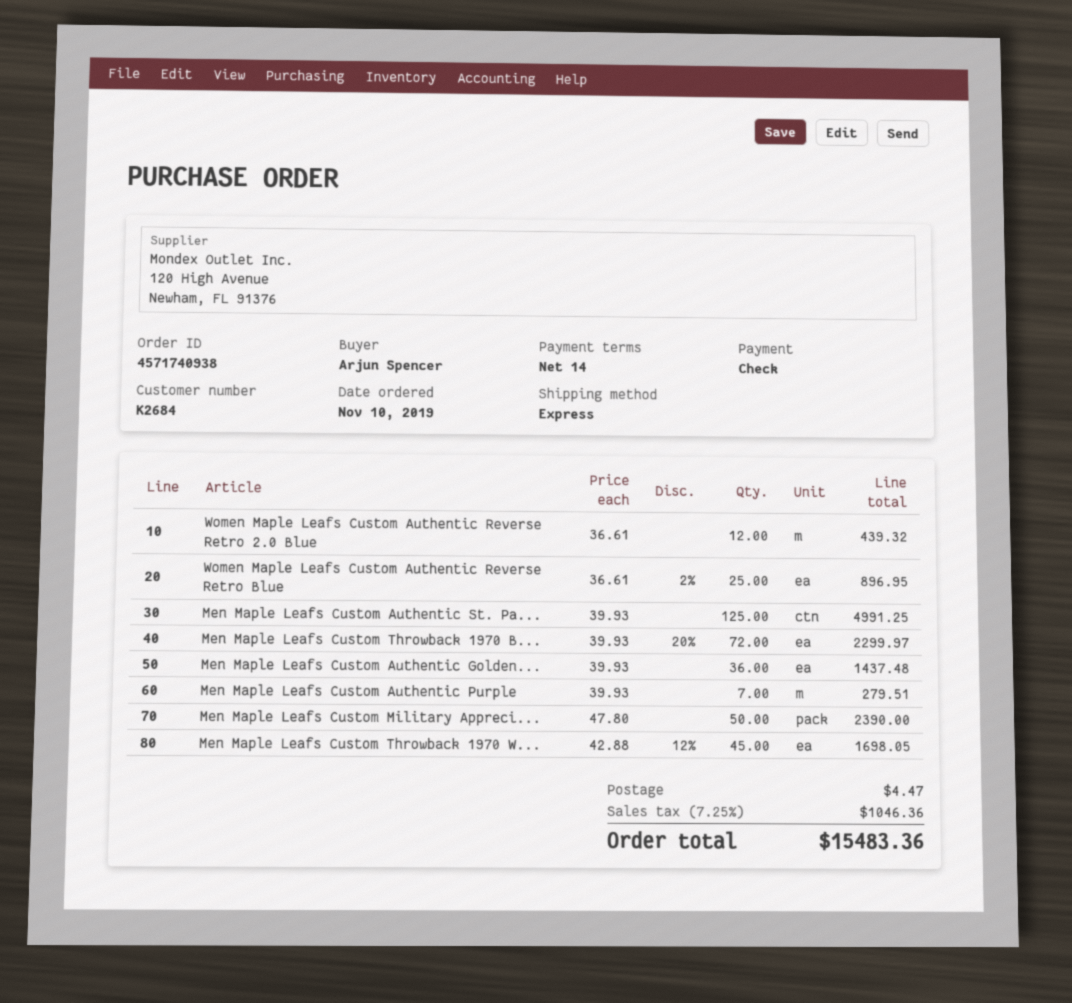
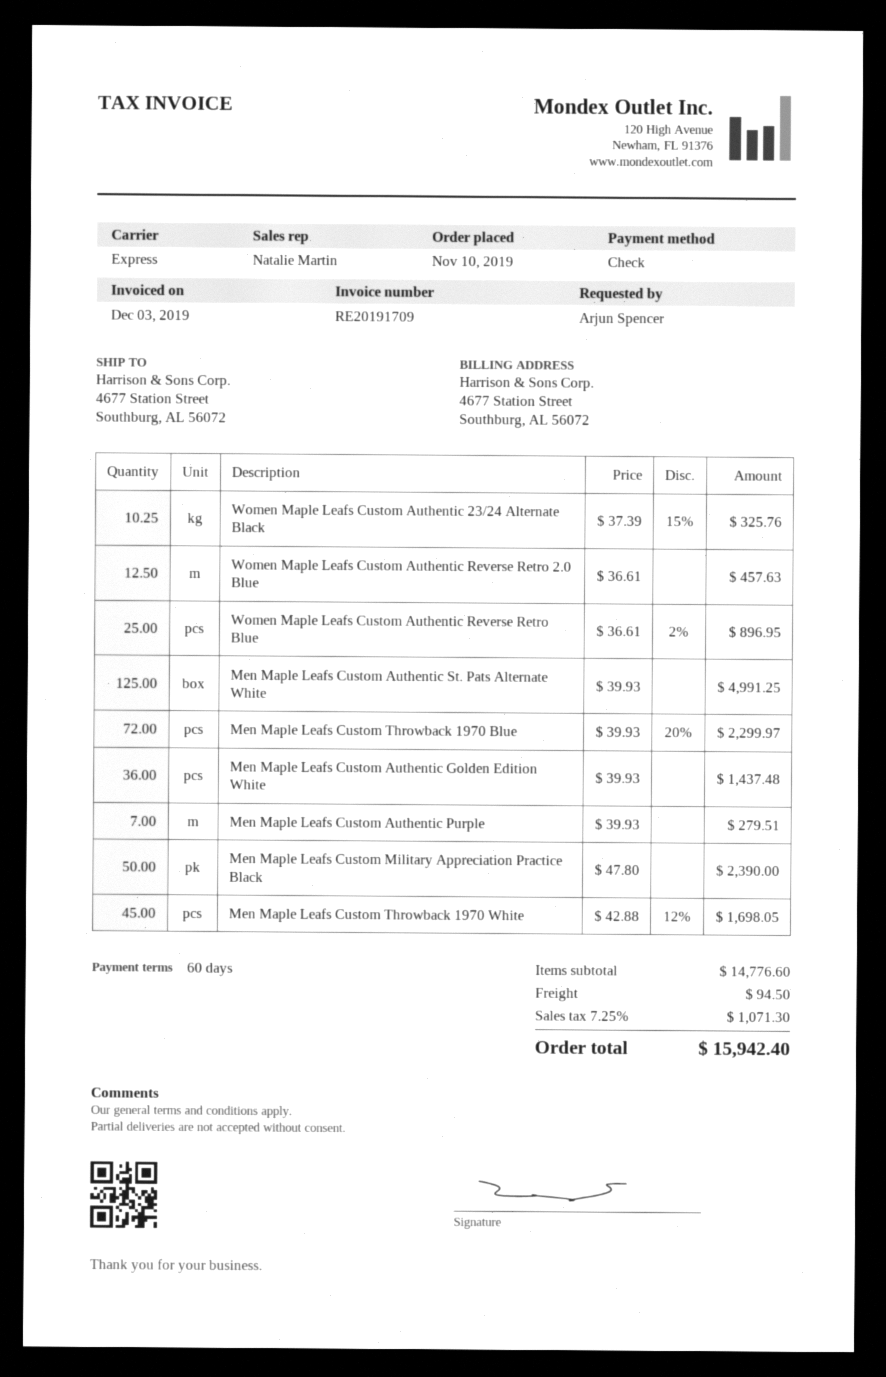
payment terms: 14 days -> 60 days
Women Maple Leafs Custom Authentic Reverse Retro 2.0 Blue: 12 x 36.61 = 439.32 -> 12.5 x 36.61 = 457.63
Women Maple Leafs Custom Authentic 23/24 Alternate Black: none -> 10.25 x 37.39 - 15% = 325.76
shipping: 4.47 -> 94.50
tax: 7.25% = 1046.36 -> 7.25% = 1071.30
total: 15483.36 -> 15942.40

